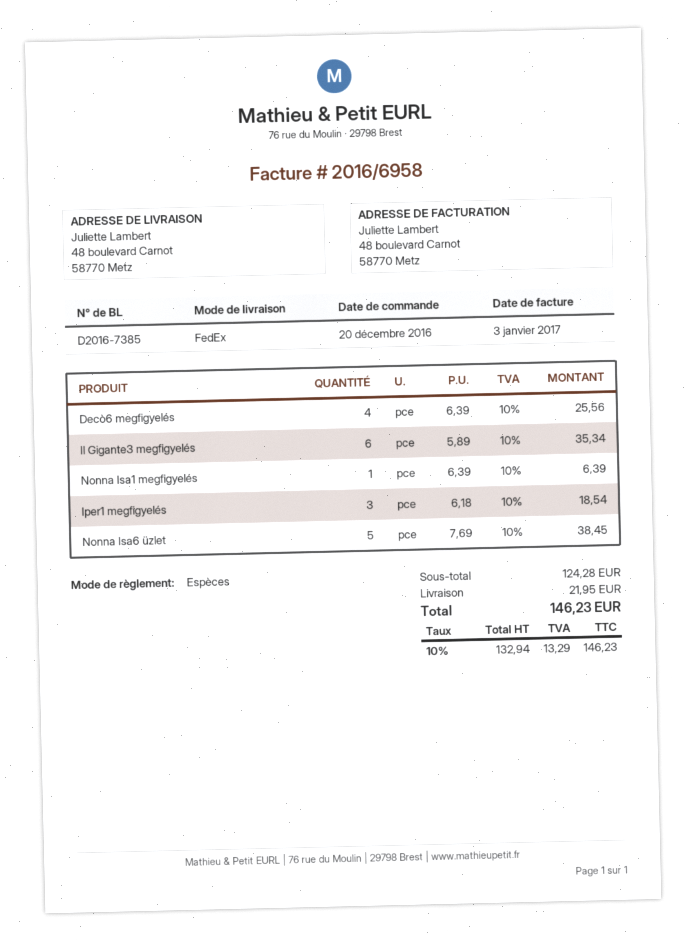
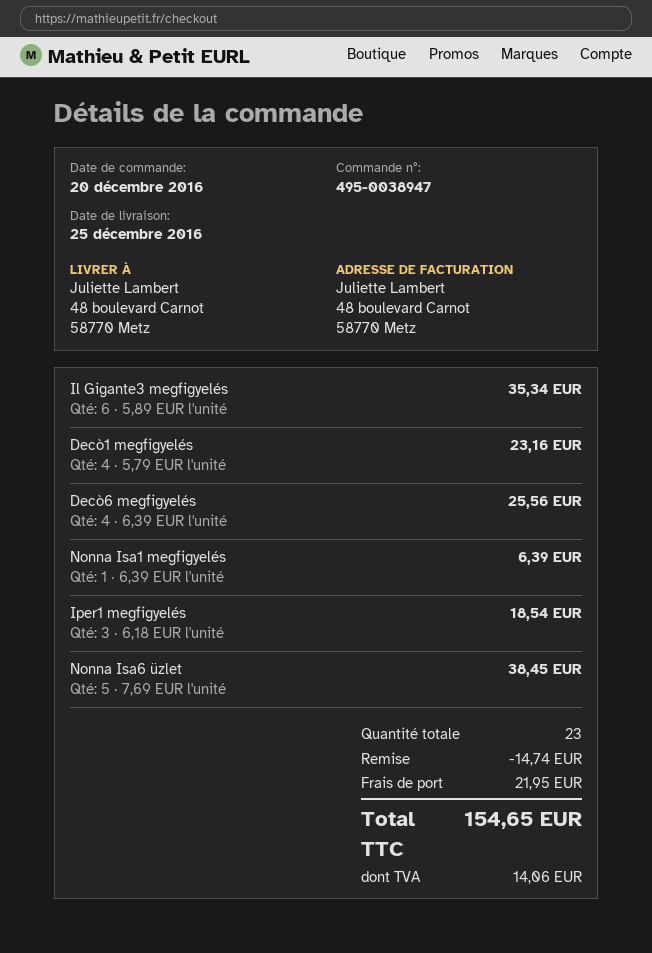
Decò1 megfigyelés: none -> 4 x 5.79 = 23.16
discount: none -> 14.74
tax: 13.29 -> 14.06
total: 146.23 -> 154.65

